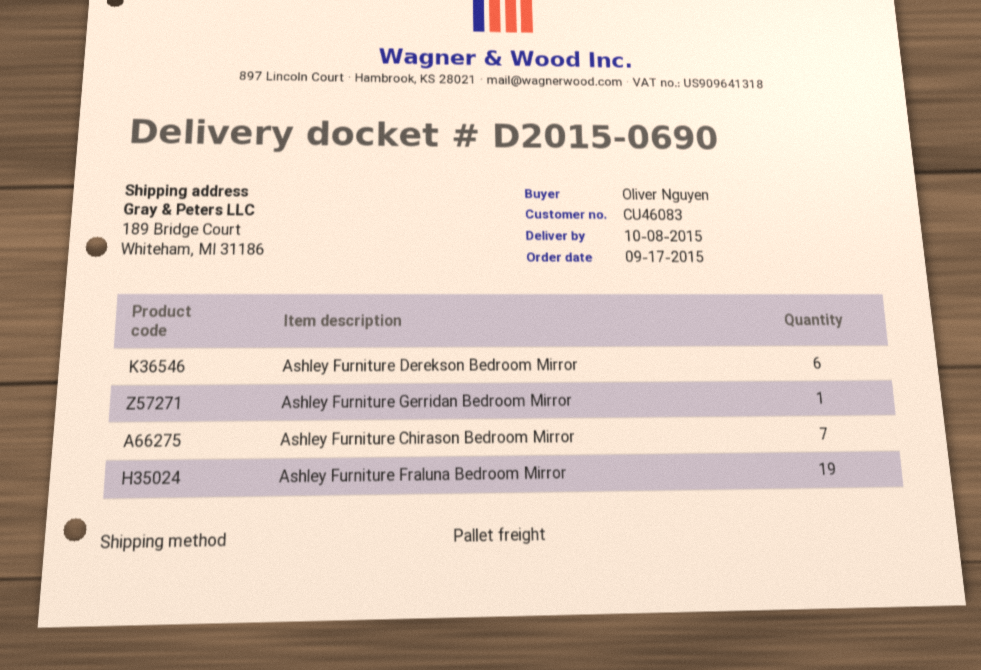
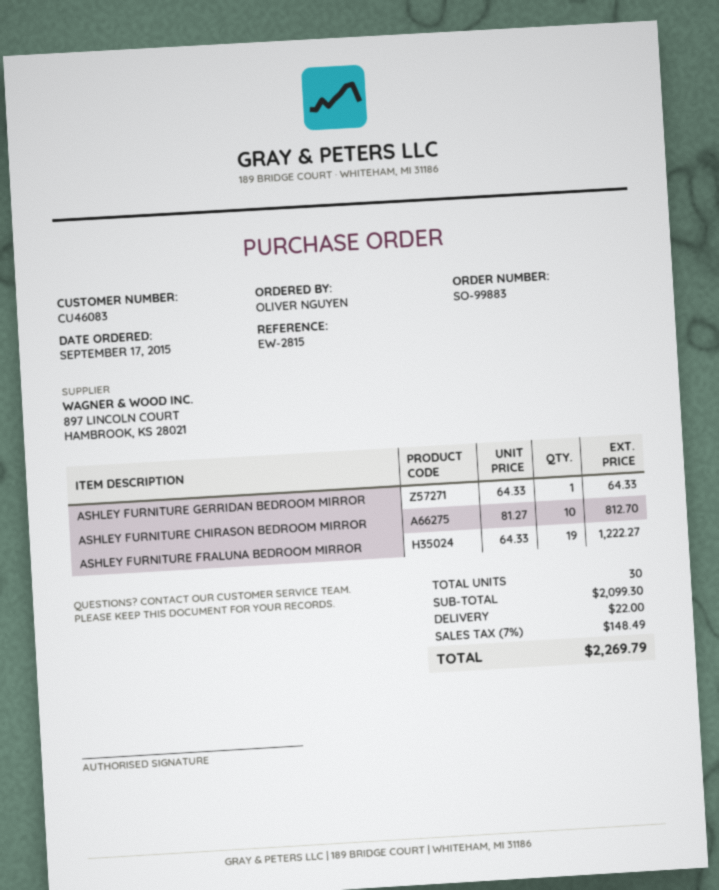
Ashley Furniture Derekson Bedroom Mirror: 6 -> none
Ashley Furniture Chirason Bedroom Mirror: 7 -> 10

